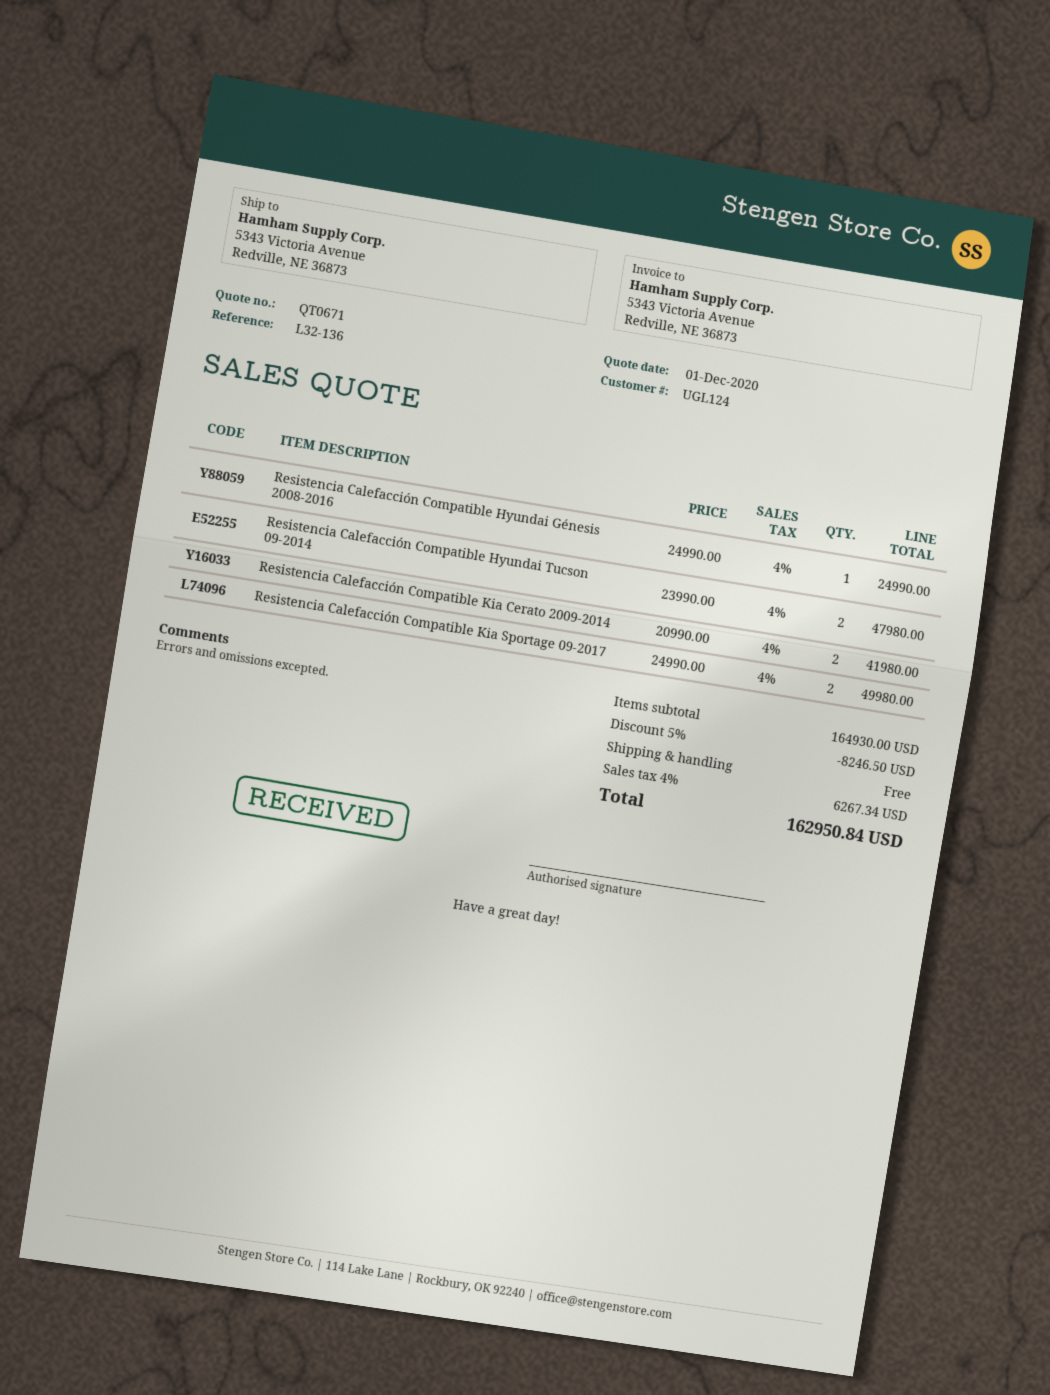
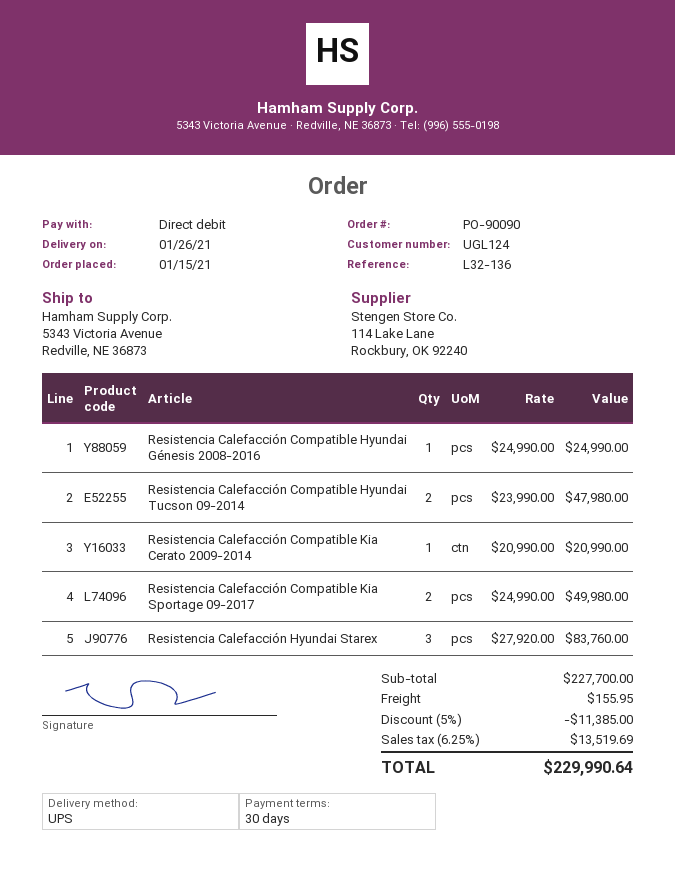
Resistencia Calefacción Compatible Kia Cerato 2009-2014: 2 x 20990.00 = 41980.00 -> 1 x 20990.00 = 20990.00
Resistencia Calefacción Hyundai Starex: none -> 3 x 27920.00 = 83760.00
subtotal: 164930.00 -> 227700.00
discount: 5% = 8246.50 -> 5% = 11385.00
shipping: 0.00 -> 155.95
tax: 4% = 6267.34 -> 6.25% = 13519.69
total: 162950.84 -> 229990.64

